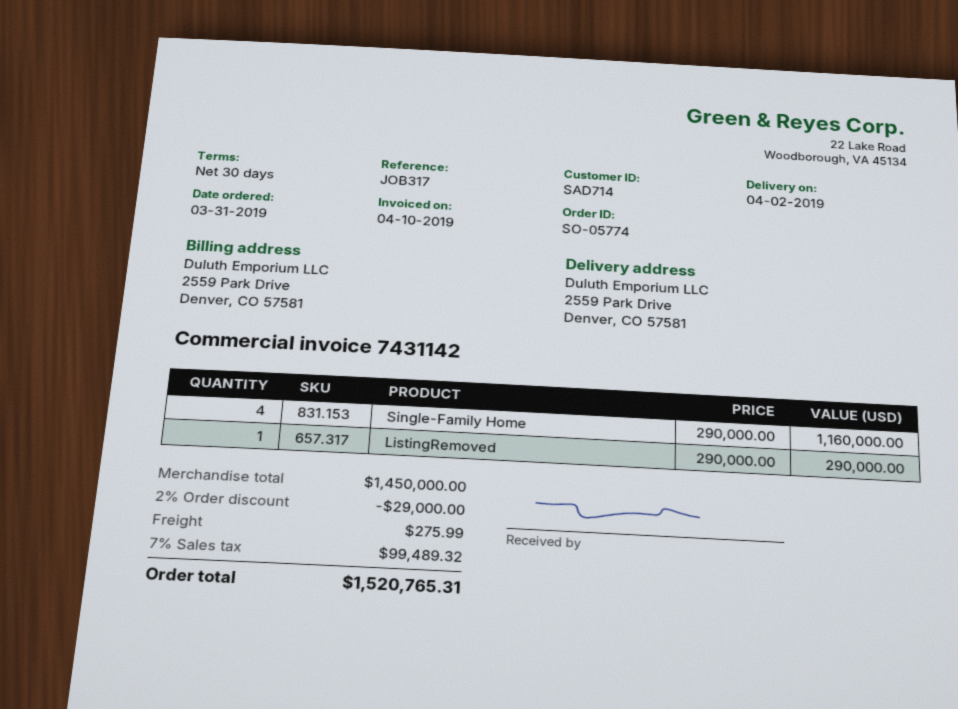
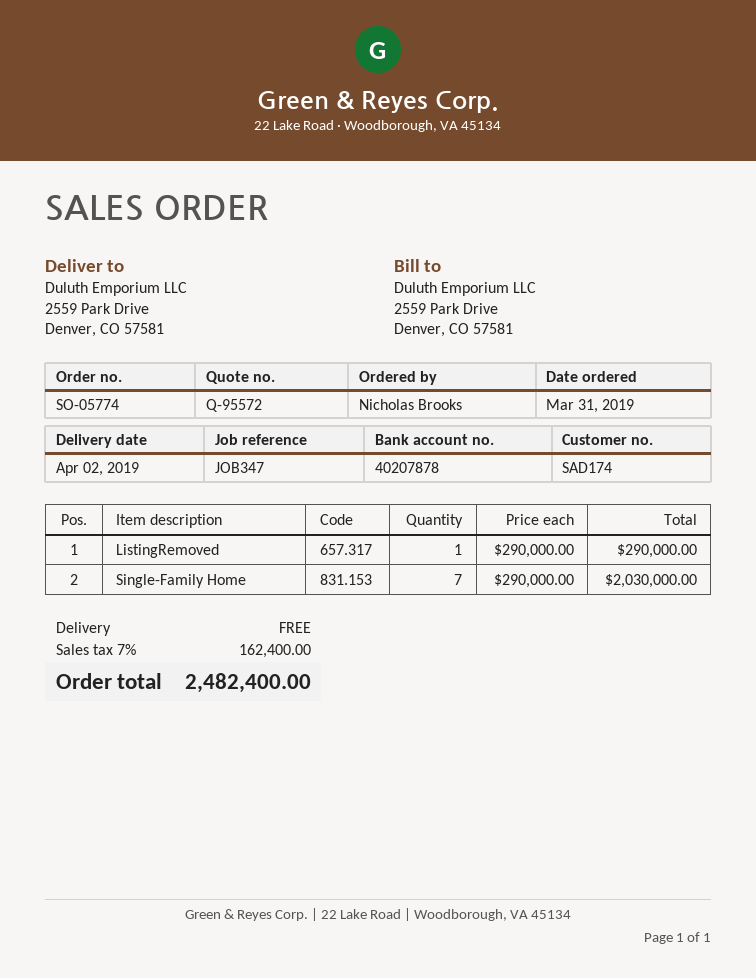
customer number: SAD714 -> SAD174
reference: JOB317 -> JOB347
Single-Family Home: 4 x 290000.00 = 1160000.00 -> 7 x 290000.00 = 2030000.00
discount: 2% = 29000.00 -> none
shipping: 275.99 -> 0.00
tax: 7% = 99489.32 -> 7% = 162400.00
total: 1520765.31 -> 2482400.00

